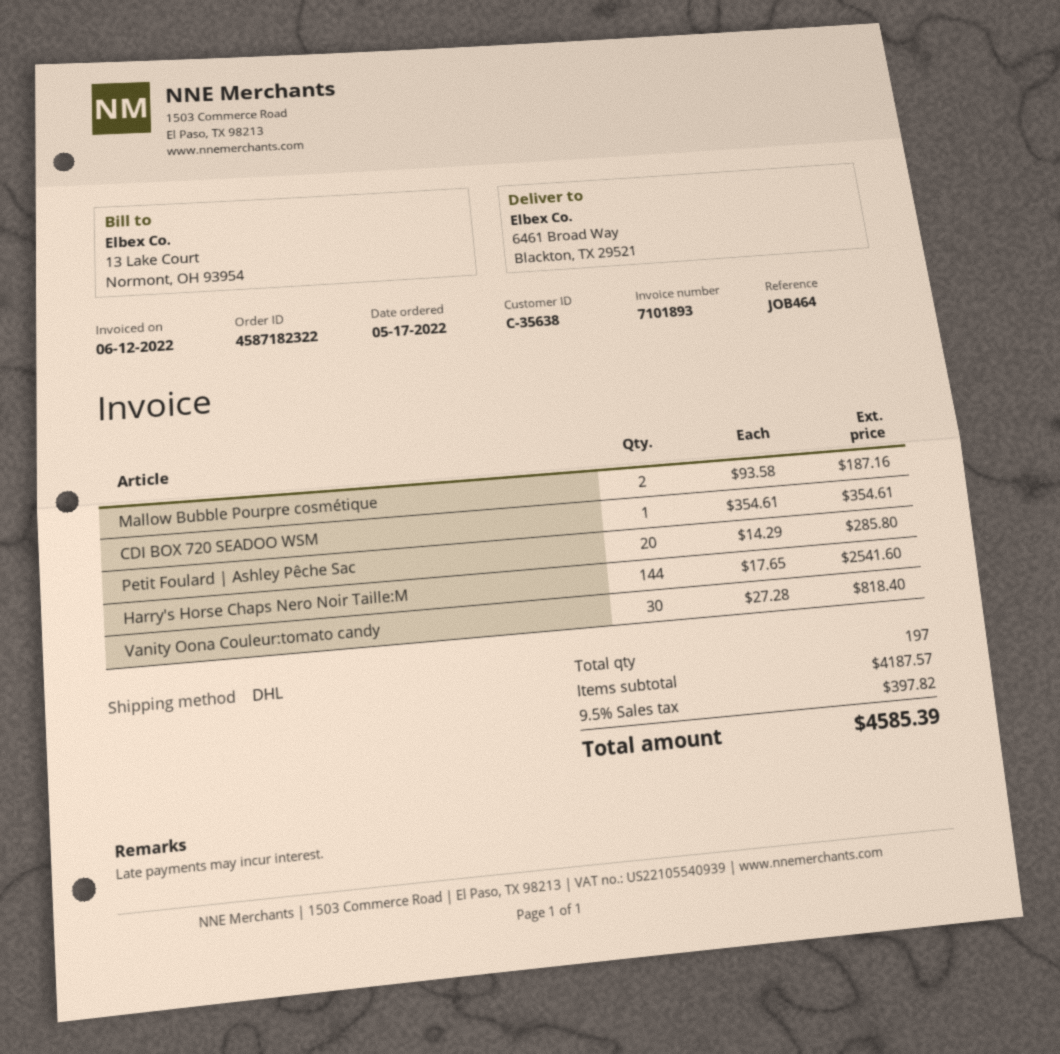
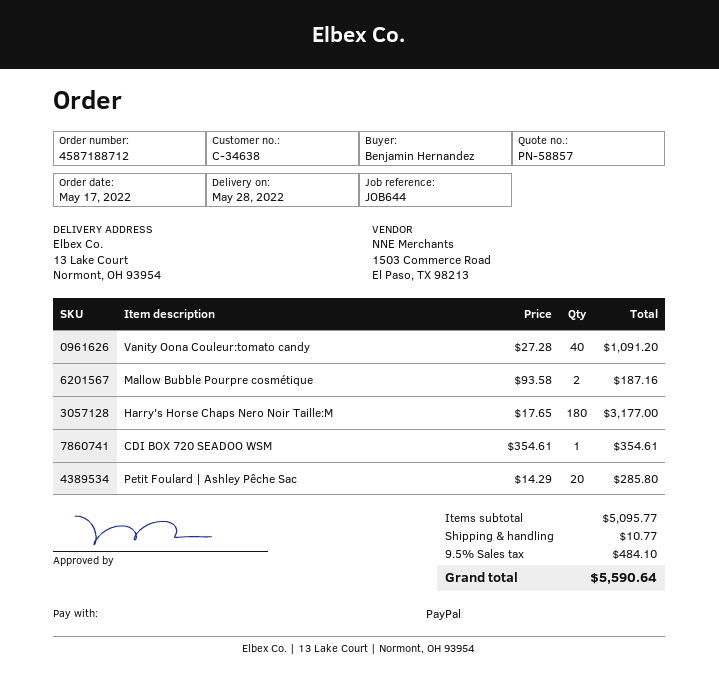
order number: 4587182322 -> 4587188712
customer number: C-35638 -> C-34638
reference: JOB464 -> JOB644
ship to: 6461 Broad Way, Blackton, TX 29521 -> 13 Lake Court, Normont, OH 93954
Harry's Horse Chaps Nero Noir Taille:M: 144 x 17.65 = 2541.60 -> 180 x 17.65 = 3177.00
Vanity Oona Couleur:tomato candy: 30 x 27.28 = 818.40 -> 40 x 27.28 = 1091.20
subtotal: 4187.57 -> 5095.77
shipping: none -> 10.77
tax: 9.5% = 397.82 -> 9.5% = 484.10
total: 4585.39 -> 5590.64

